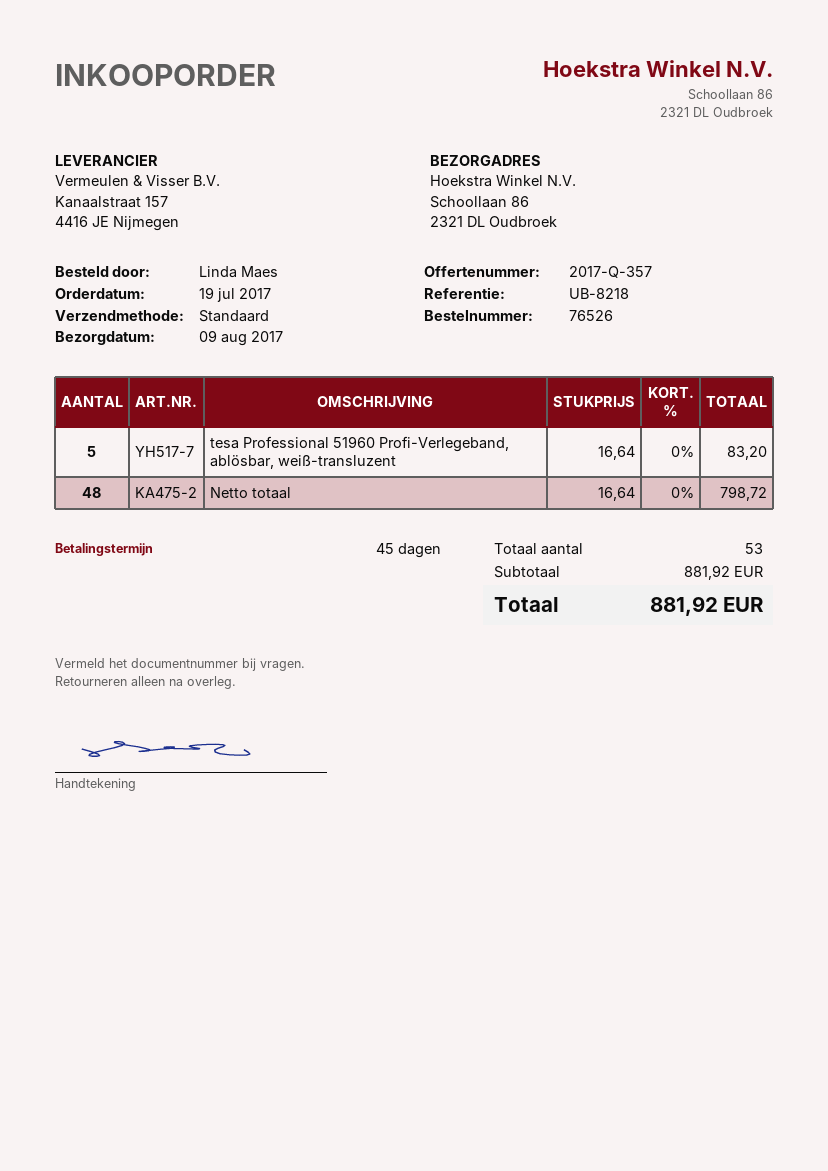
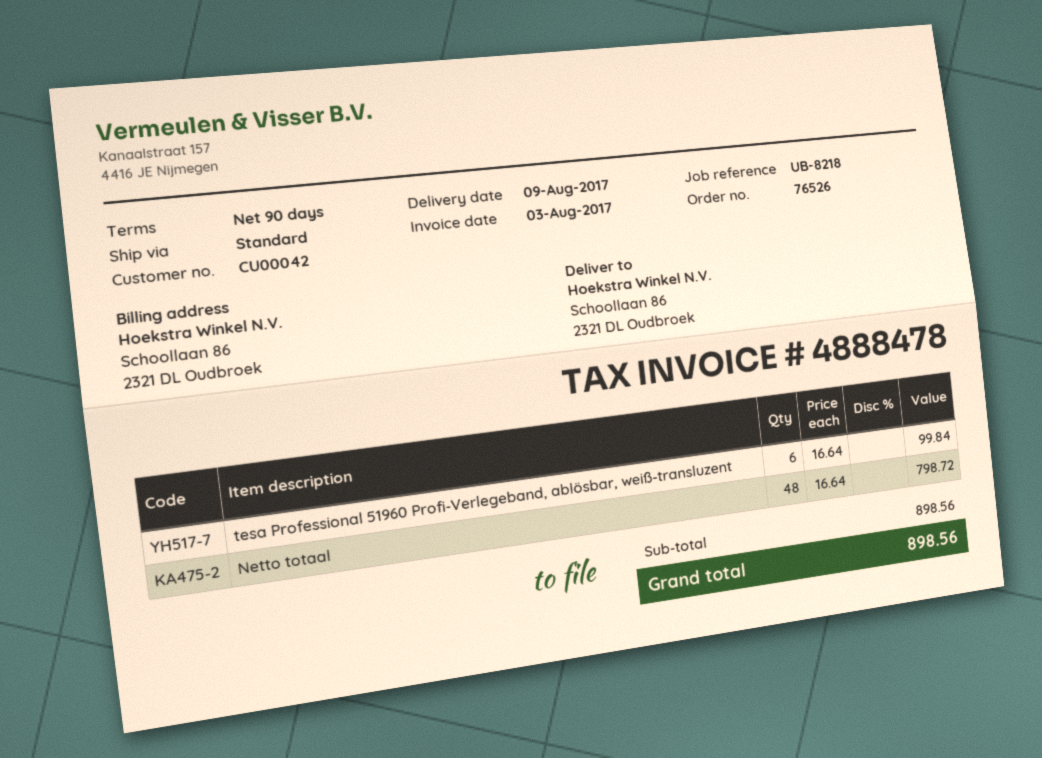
payment terms: 45 days -> 90 days
tesa Professional 51960 Profi-Verlegeband, ablösbar, weiß-transluzent: 5 x 16.64 = 83.20 -> 6 x 16.64 = 99.84
subtotal: 881.92 -> 898.56
total: 881.92 -> 898.56

